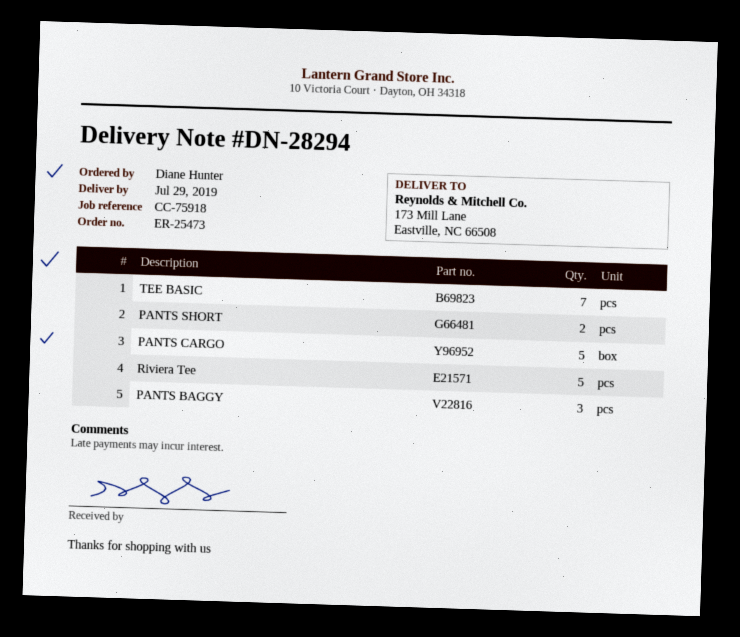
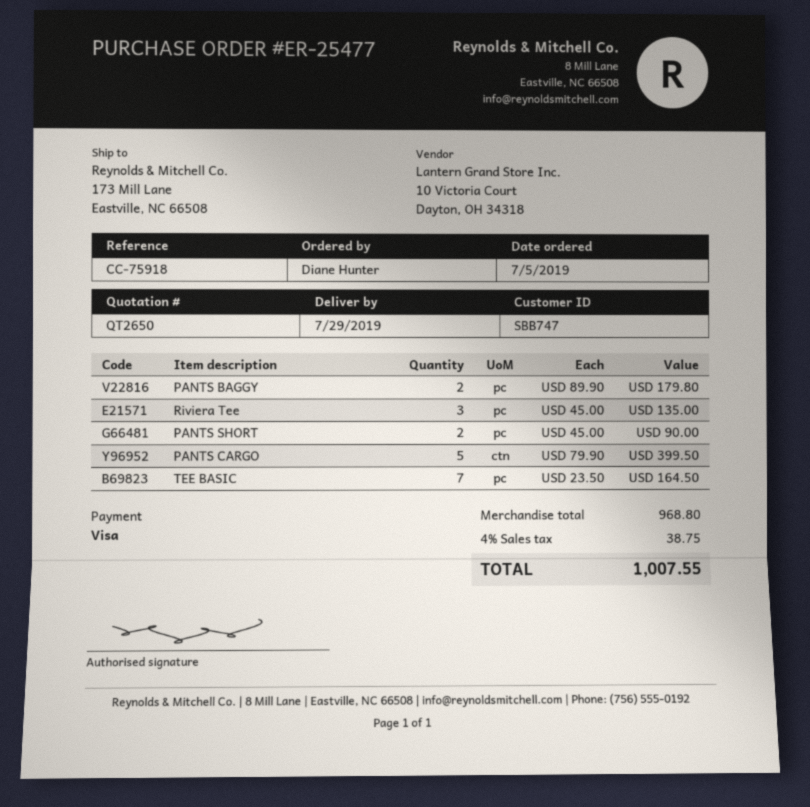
order number: ER-25473 -> ER-25477
Riviera Tee: 5 -> 3
PANTS BAGGY: 3 -> 2

